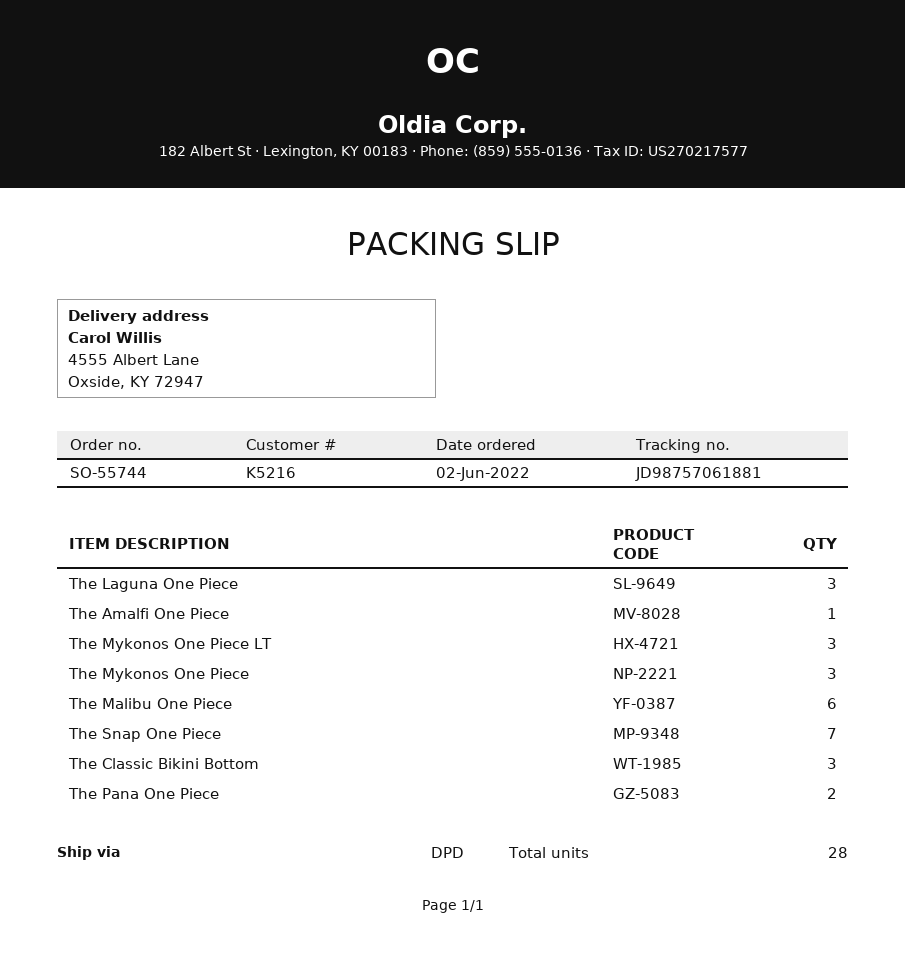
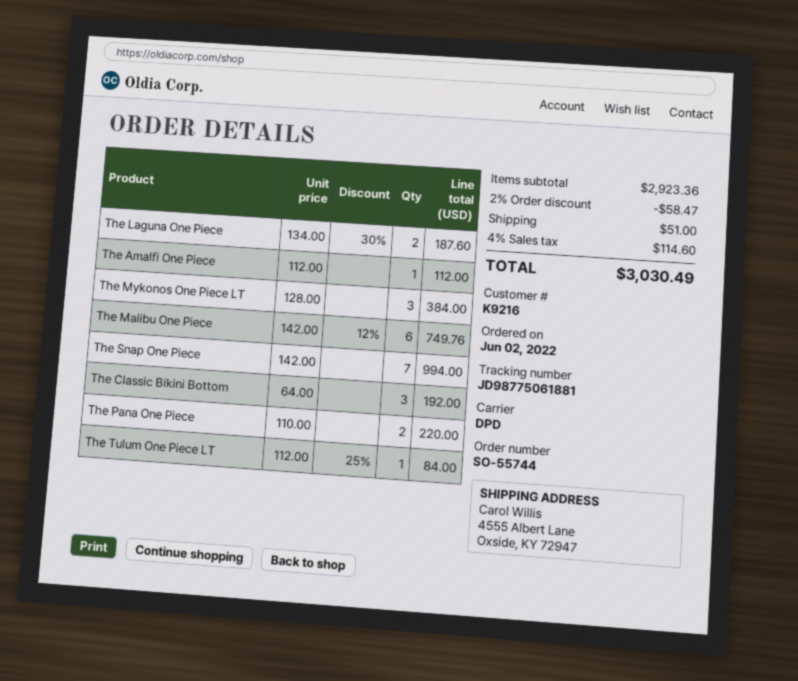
customer number: K5216 -> K9216
tracking number: JD98757061881 -> JD98775061881
The Laguna One Piece: 3 -> 2
The Mykonos One Piece: 3 -> none
The Tulum One Piece LT: none -> 1

